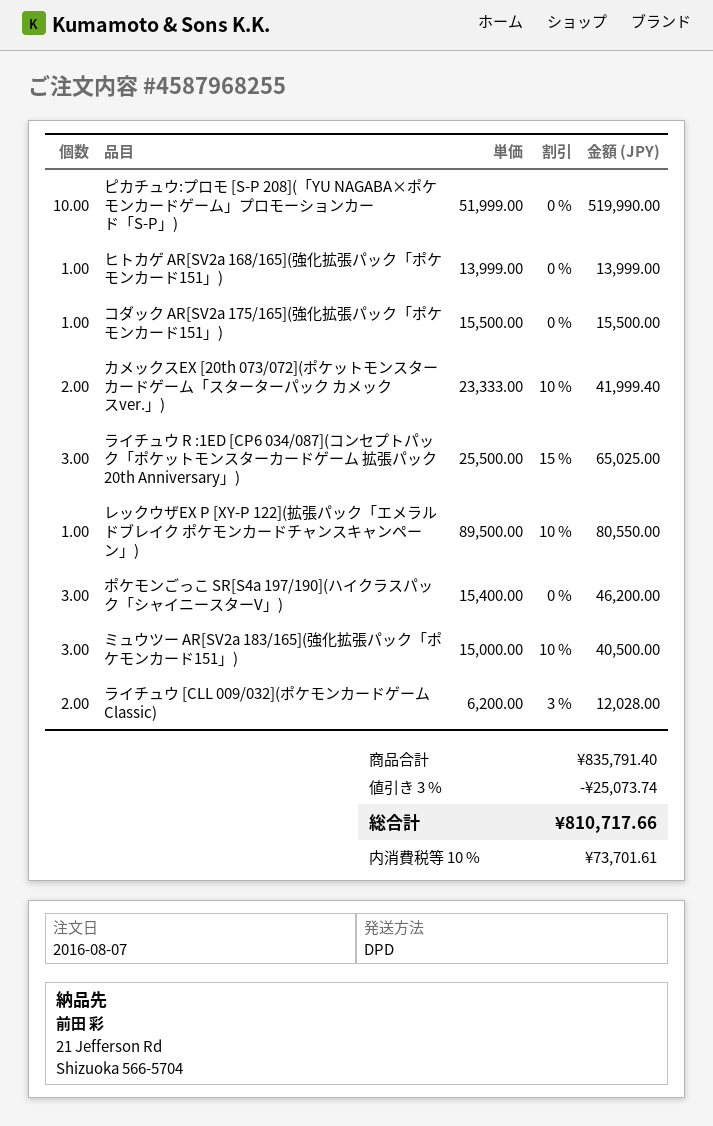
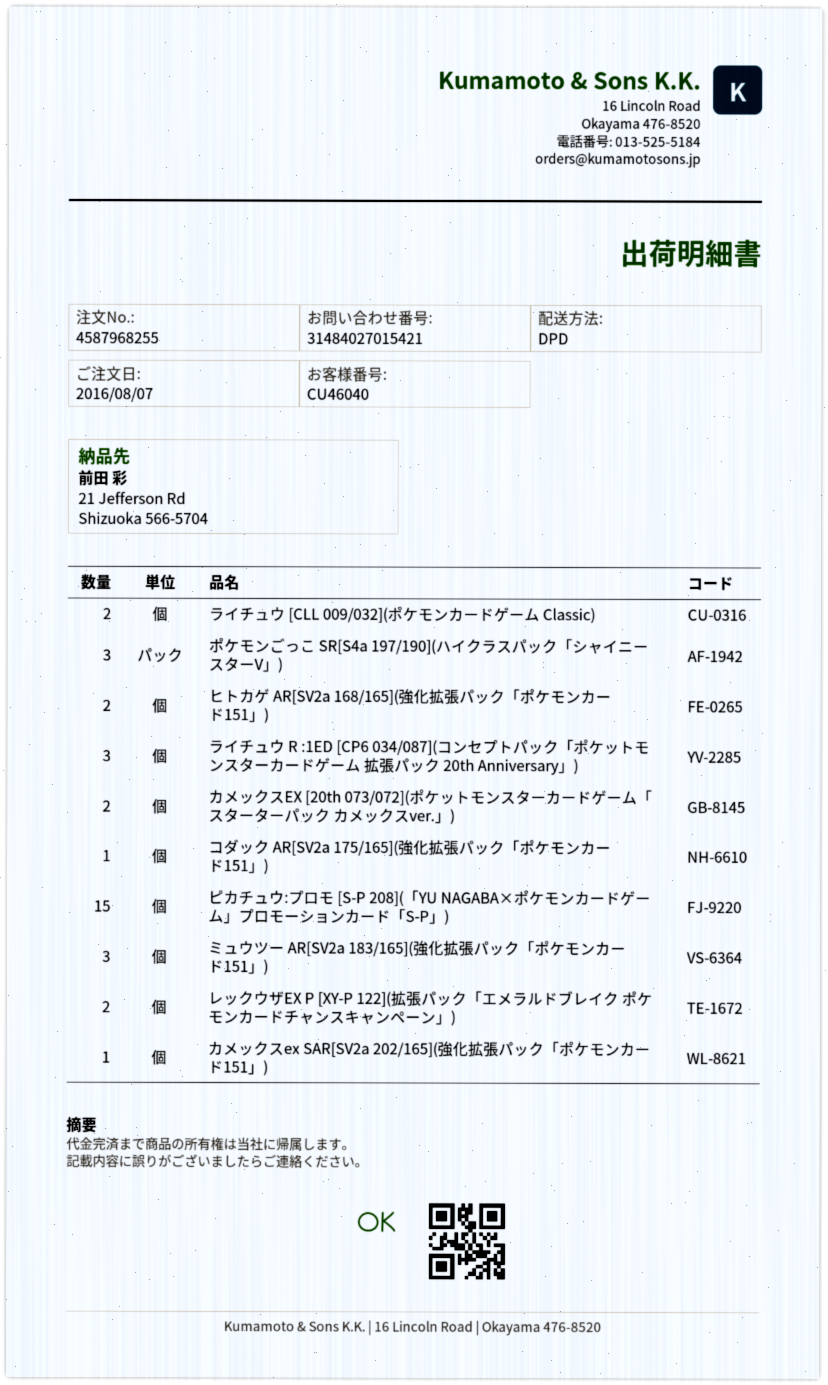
ピカチュウ:プロモ [S-P 208](「YU NAGABA×ポケモンカードゲーム」プロモーションカード「S-P」): 10 -> 15
ヒトカゲ AR[SV2a 168/165](強化拡張パック「ポケモンカード151」): 1 -> 2
レックウザEX P [XY-P 122](拡張パック「エメラルドブレイク ポケモンカードチャンスキャンペーン」): 1 -> 2
カメックスex SAR[SV2a 202/165](強化拡張パック「ポケモンカード151」): none -> 1

